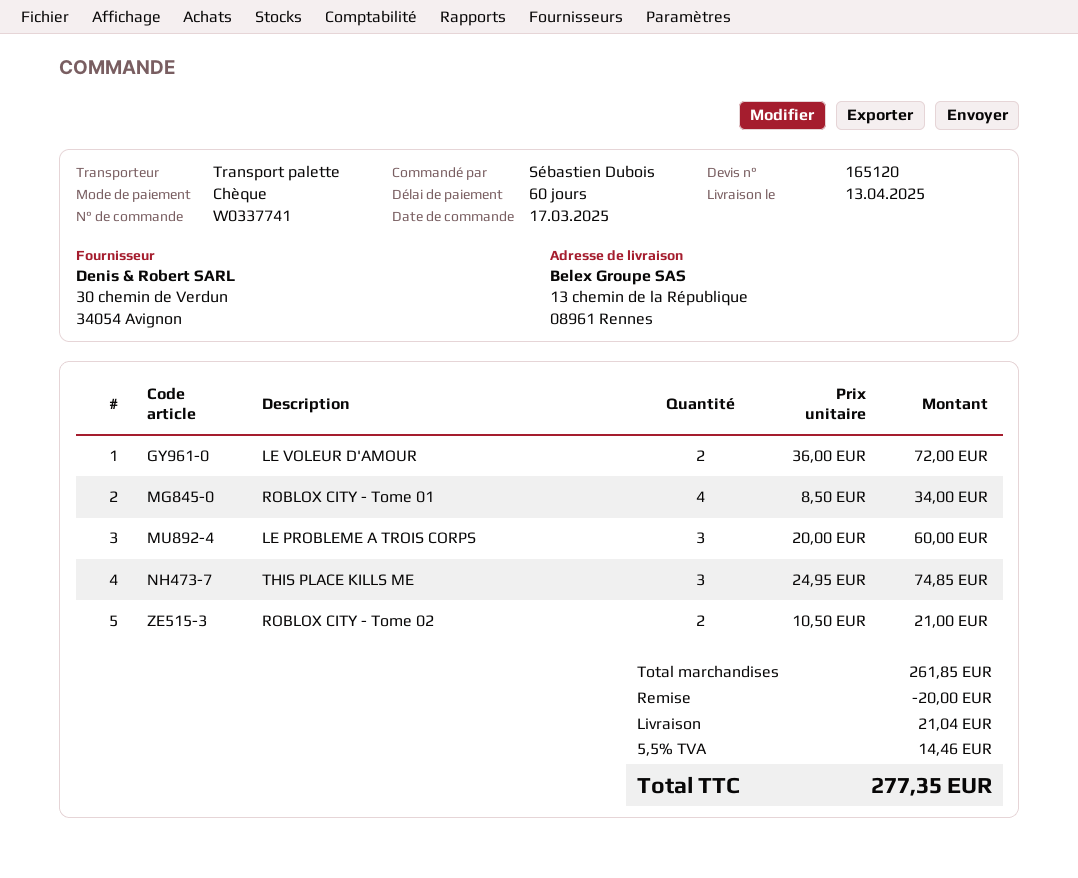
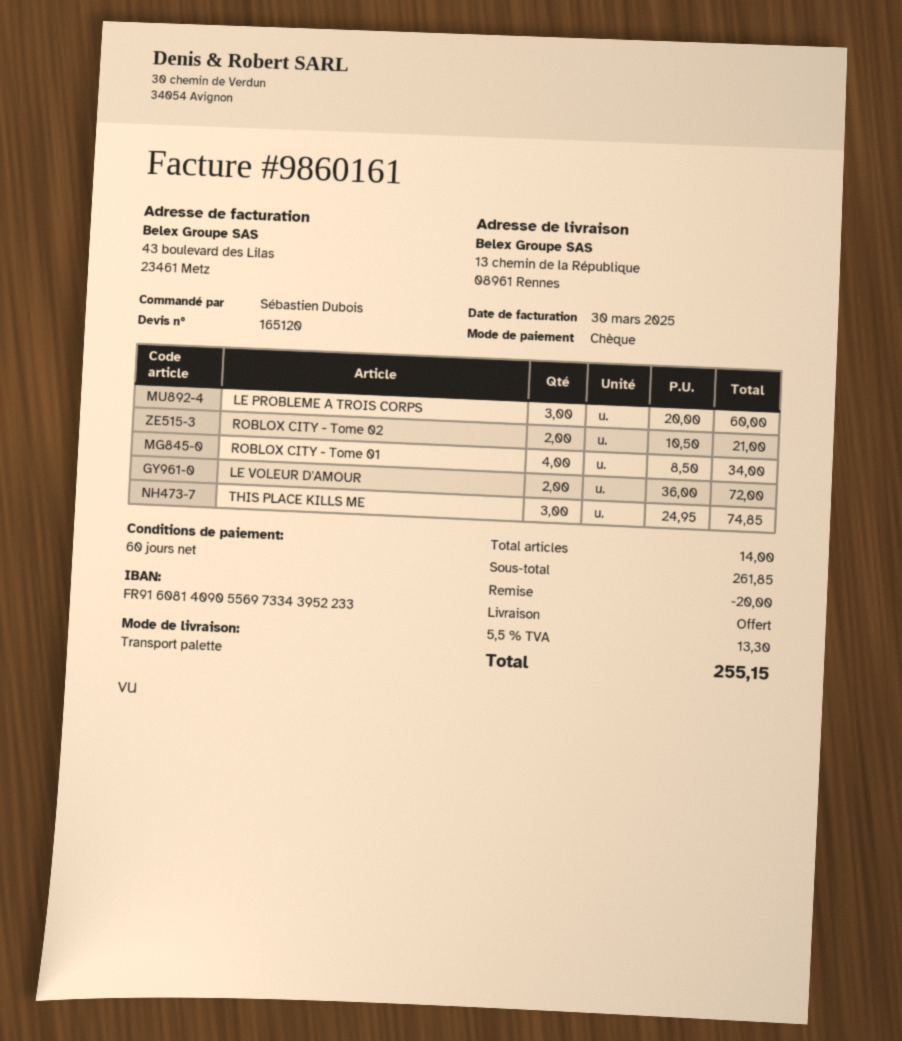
shipping: 21.04 -> 0.00
tax: 5.5% = 14.46 -> 5.5% = 13.30
total: 277.35 -> 255.15

